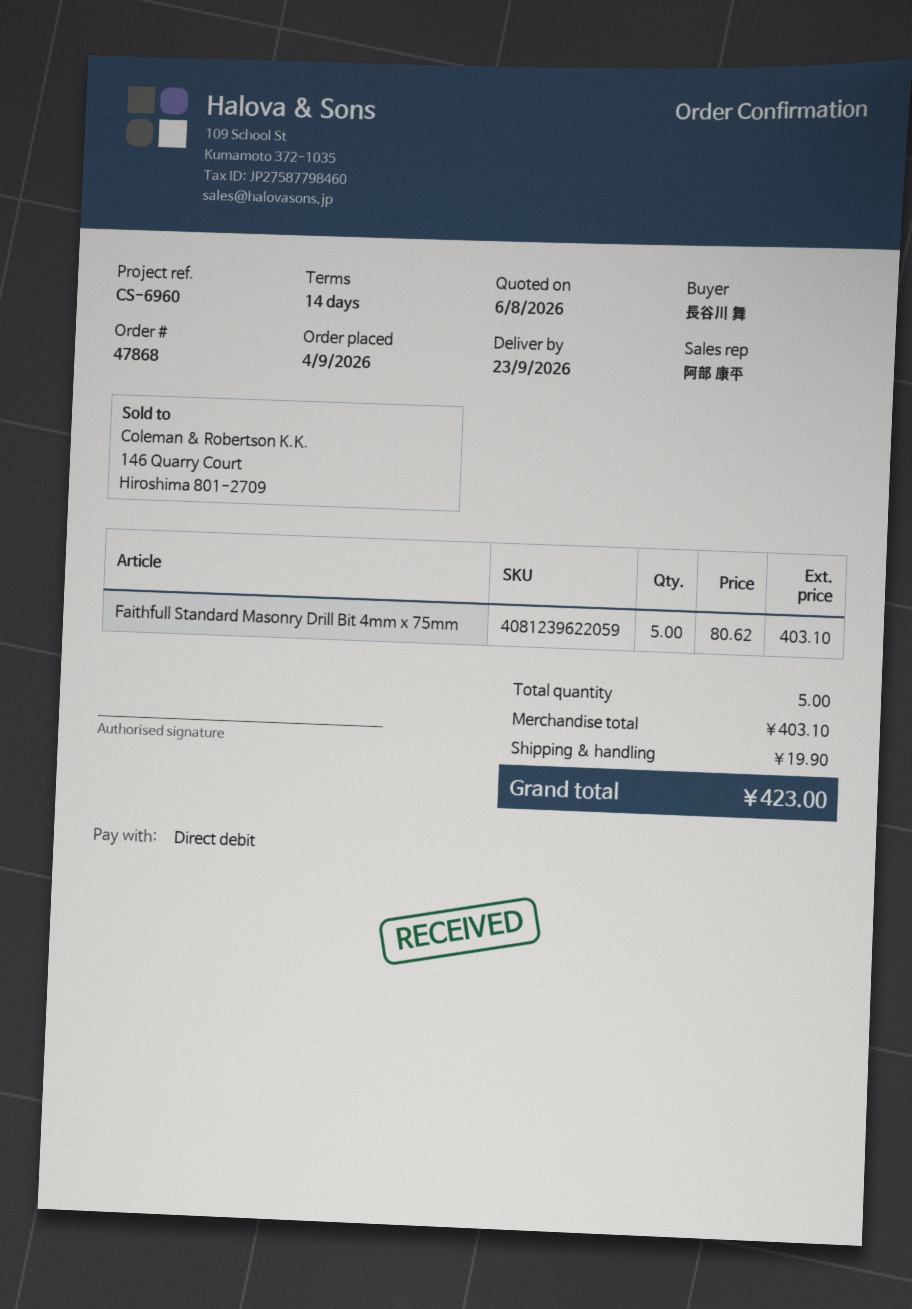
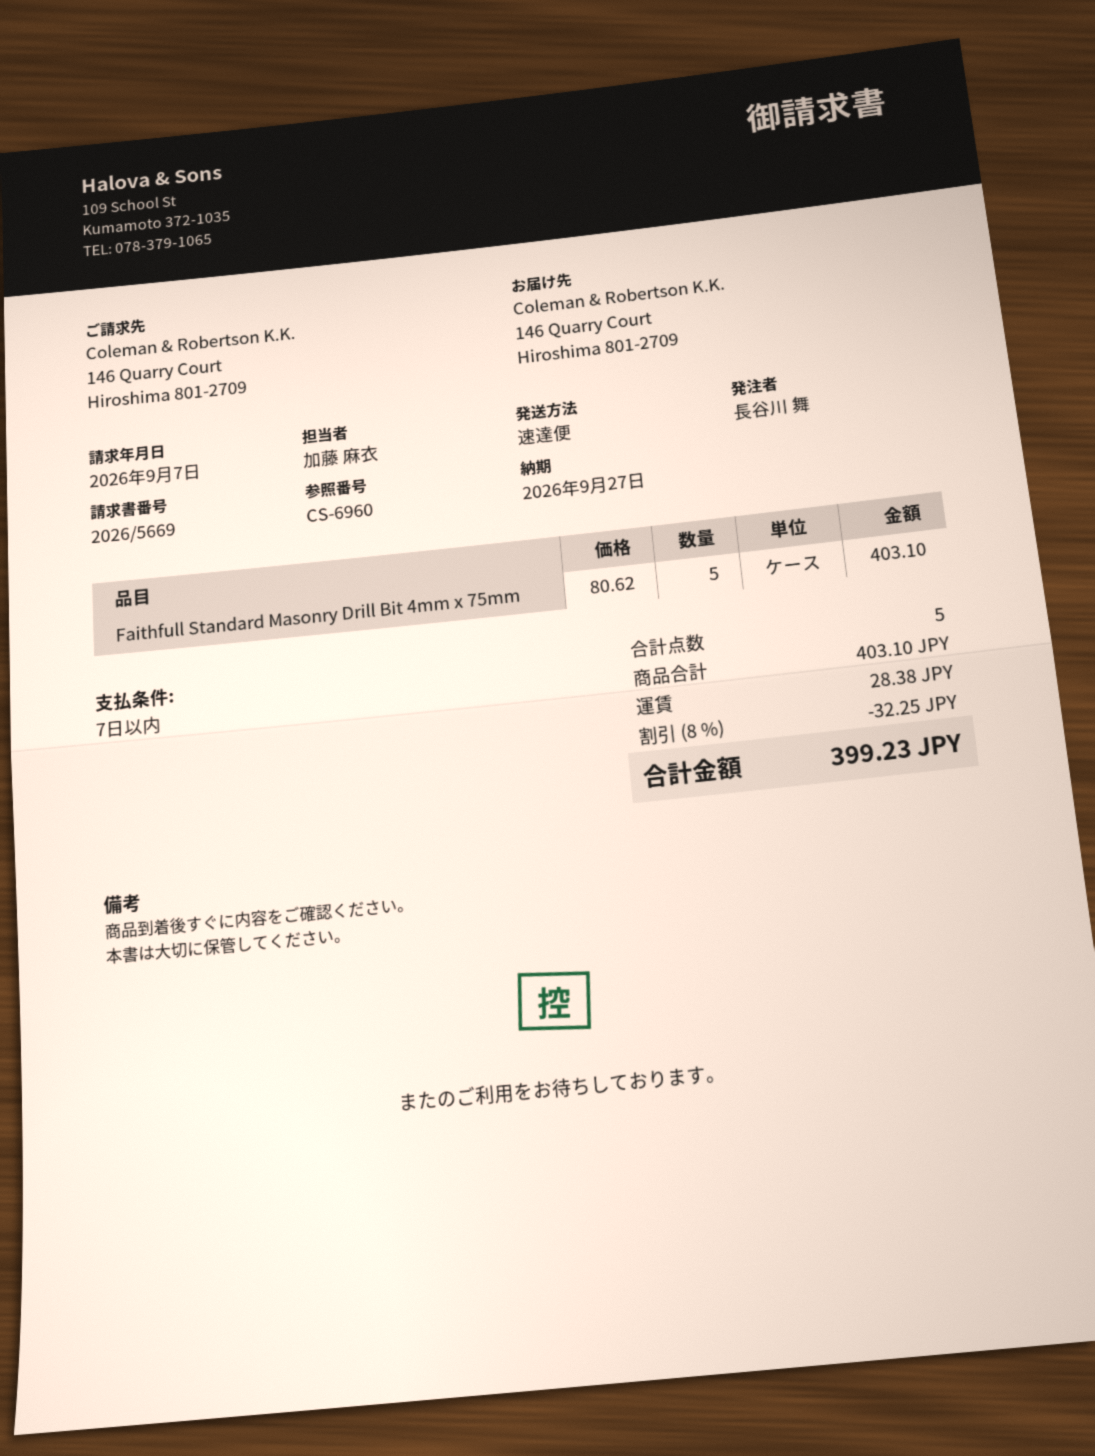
delivery date: 2026-09-23 -> 2026-09-27
payment terms: 14 days -> 7 days
sales rep: 阿部 康平 -> 加藤 麻衣
discount: none -> 8% = 32.25
shipping: 19.90 -> 28.38
total: 423.00 -> 399.23

